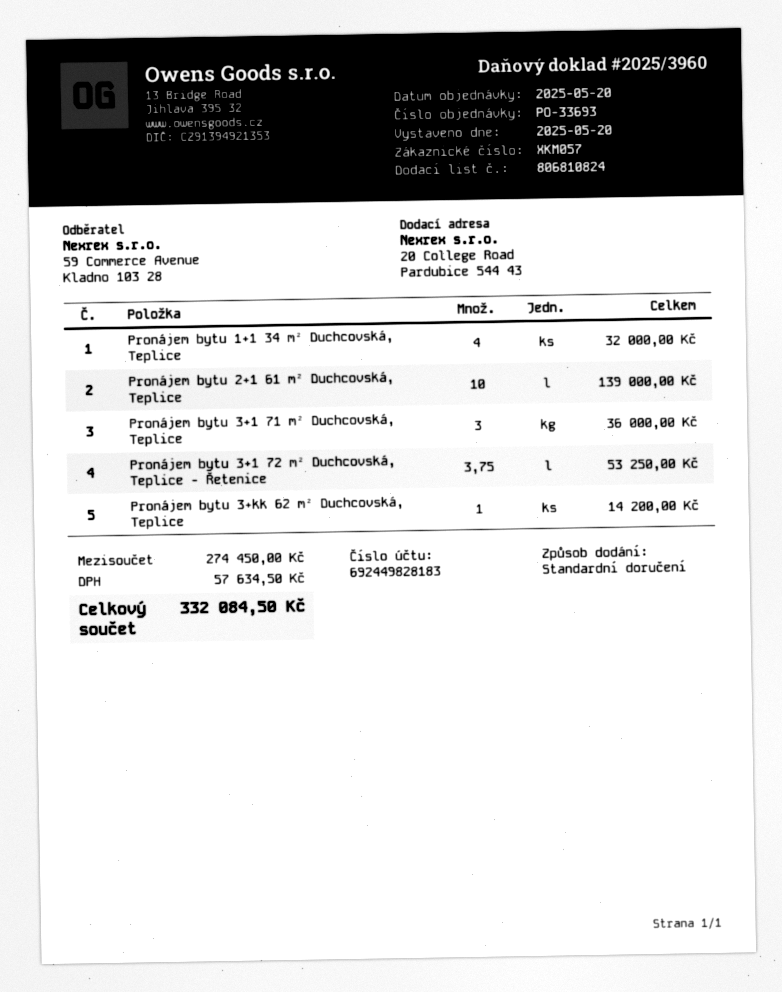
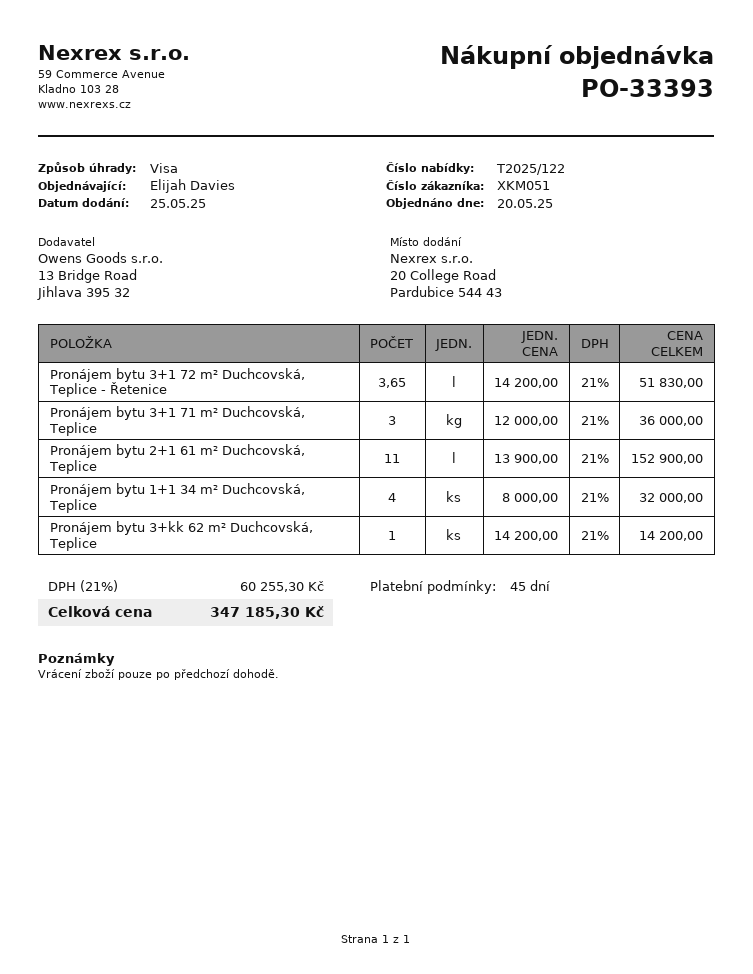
order number: PO-33693 -> PO-33393
customer number: XKM057 -> XKM051
Pronájem bytu 2+1 61 m² Duchcovská, Teplice: 10 for 139000.00 -> 11 for 152900.00
Pronájem bytu 3+1 72 m² Duchcovská, Teplice - Řetenice: 3.75 for 53250.00 -> 3.65 for 51830.00
tax: 57634.50 -> 60255.30
total: 332084.50 -> 347185.30

